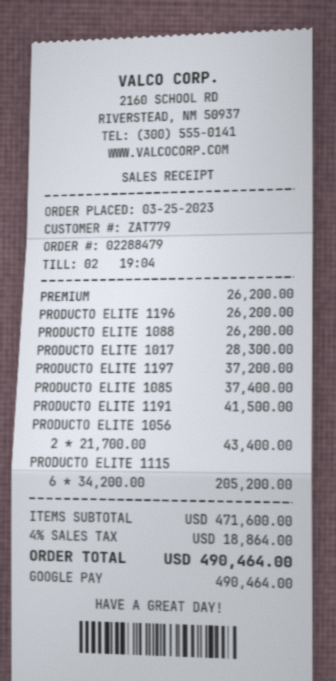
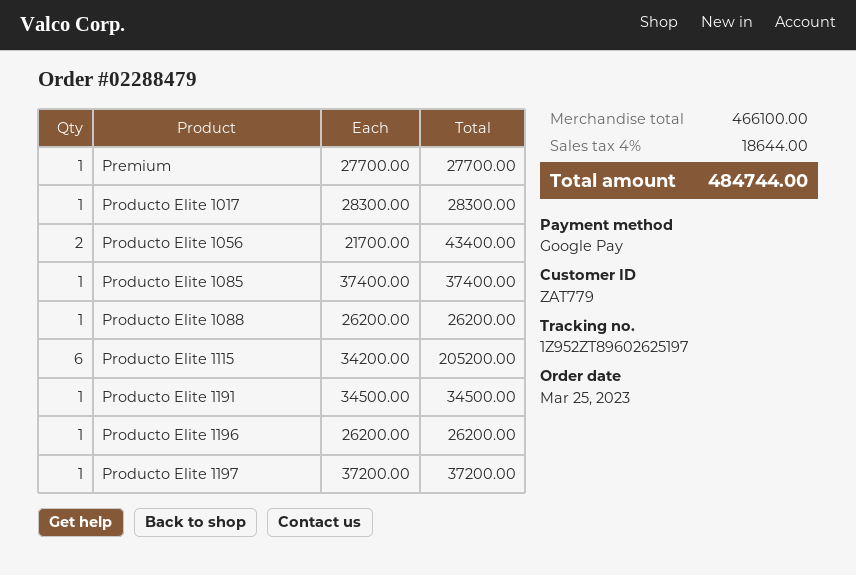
PREMIUM: 1 x 26200.00 = 26200.00 -> 1 x 27700.00 = 27700.00
PRODUCTO ELITE 1191: 1 x 41500.00 = 41500.00 -> 1 x 34500.00 = 34500.00
subtotal: 471600.00 -> 466100.00
tax: 4% = 18864.00 -> 4% = 18644.00
total: 490464.00 -> 484744.00

